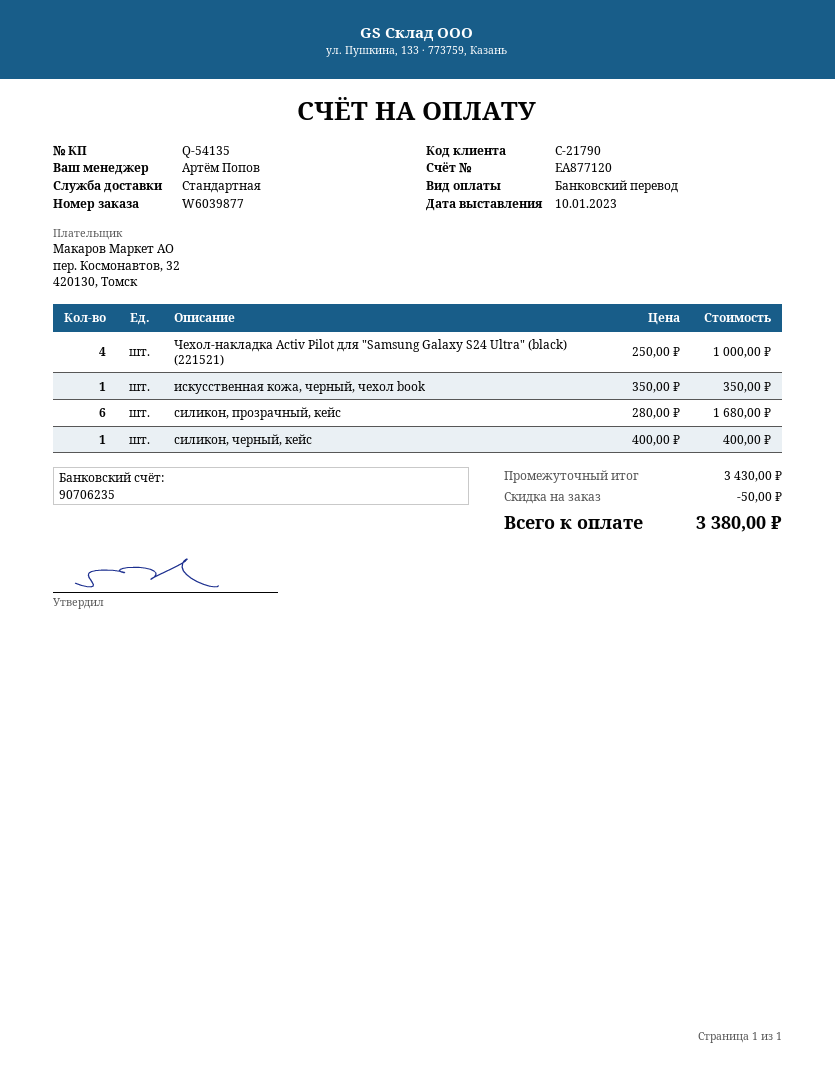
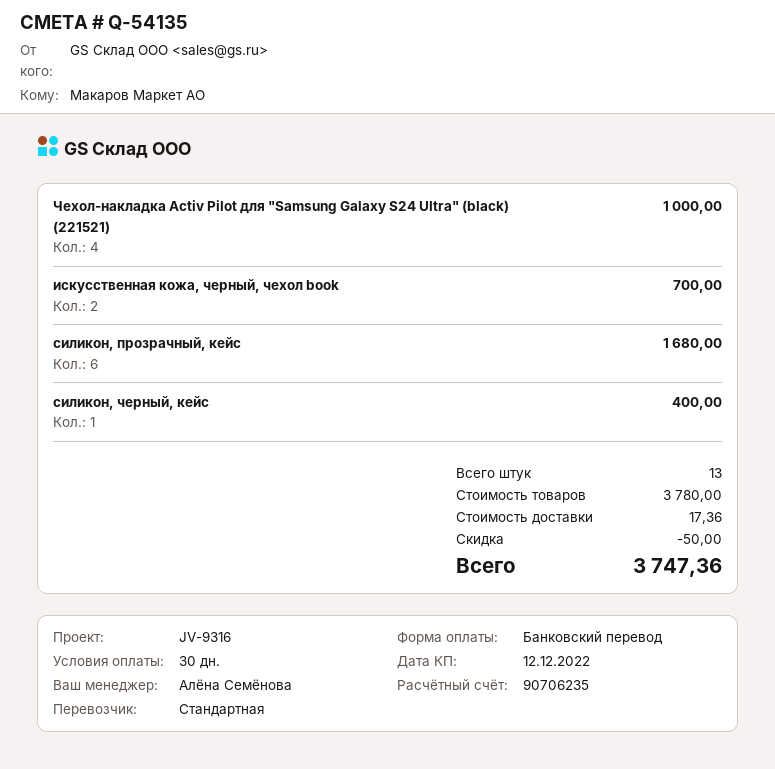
sales rep: Артём Попов -> Алёна Семёнова
искусственная кожа, черный, чехол book: 1 for 350.00 -> 2 for 700.00
subtotal: 3430.00 -> 3780.00
shipping: none -> 17.36
total: 3380.00 -> 3747.36

